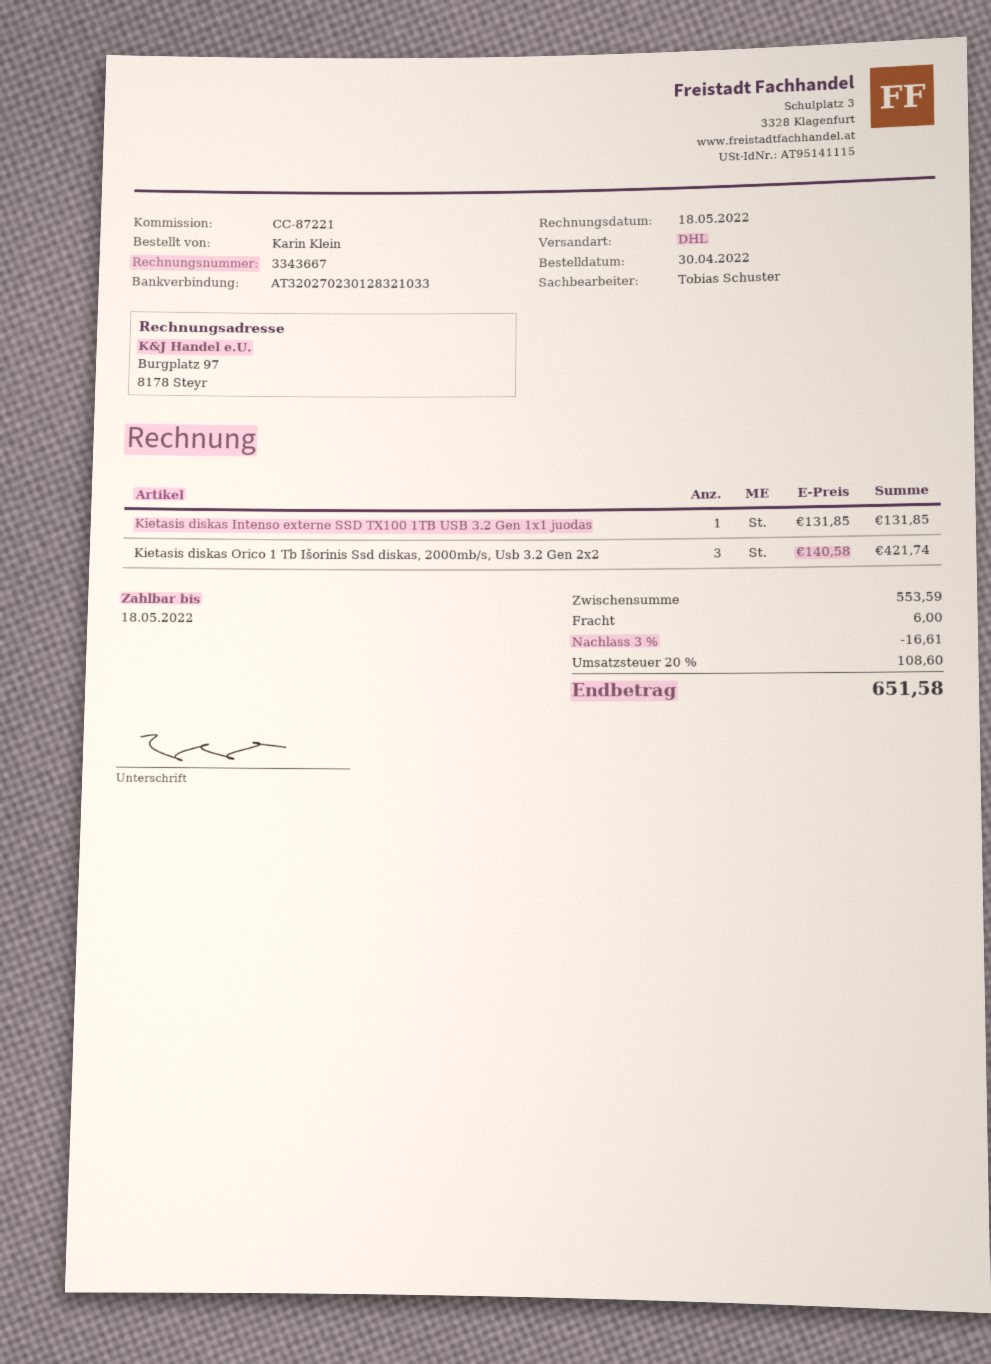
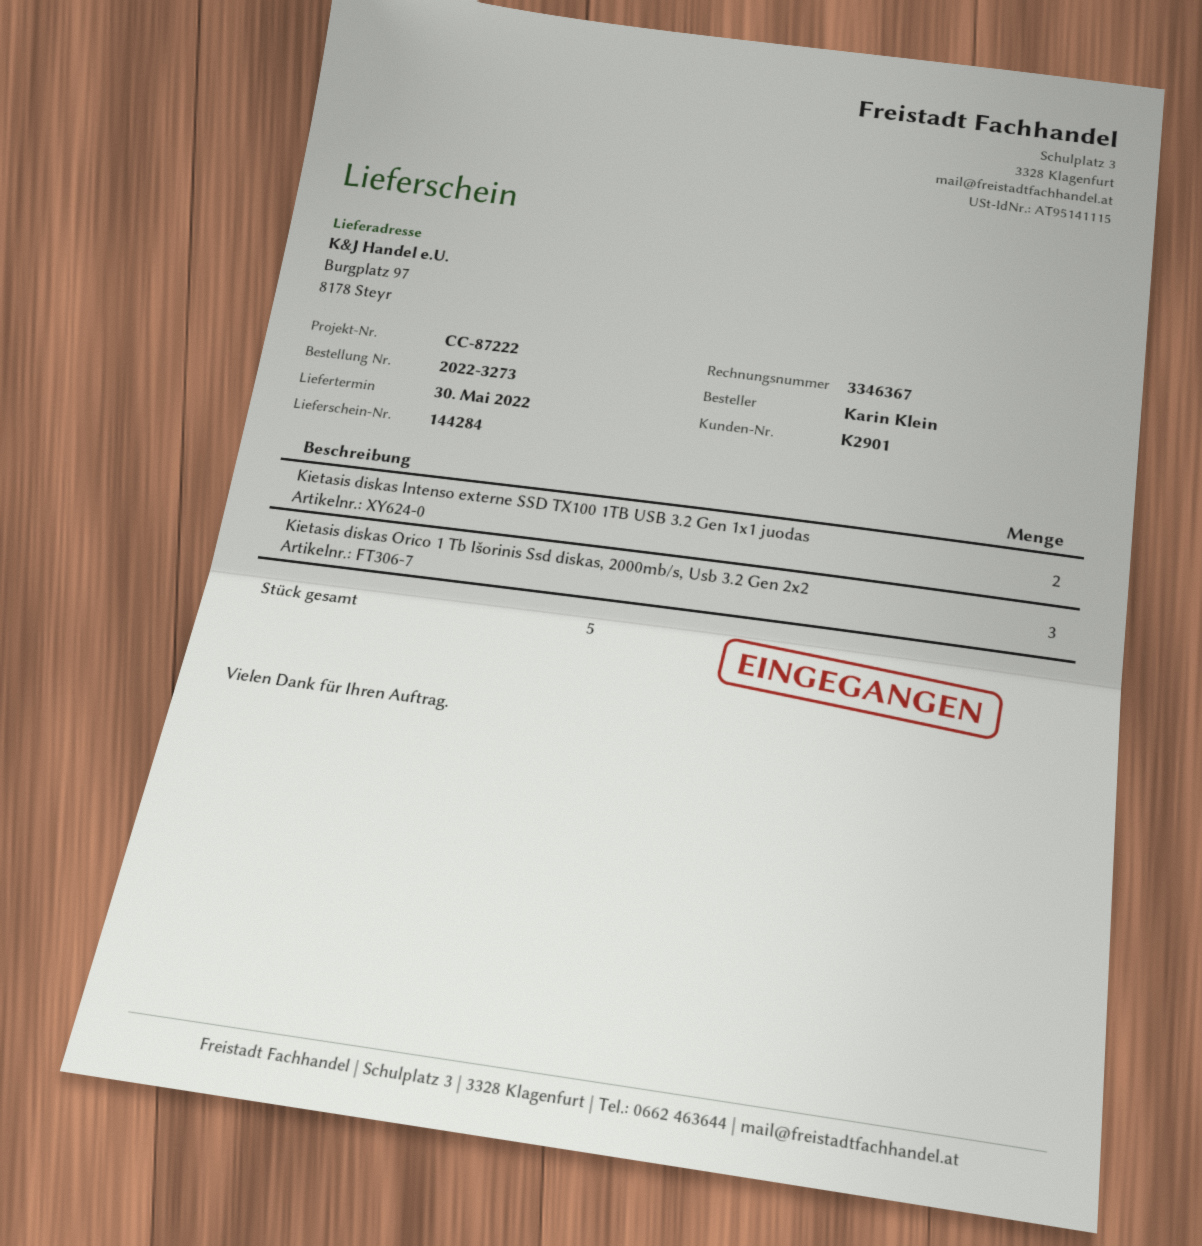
invoice number: 3343667 -> 3346367
reference: CC-87221 -> CC-87222
Kietasis diskas Intenso externe SSD TX100 1TB USB 3.2 Gen 1x1 juodas: 1 -> 2

